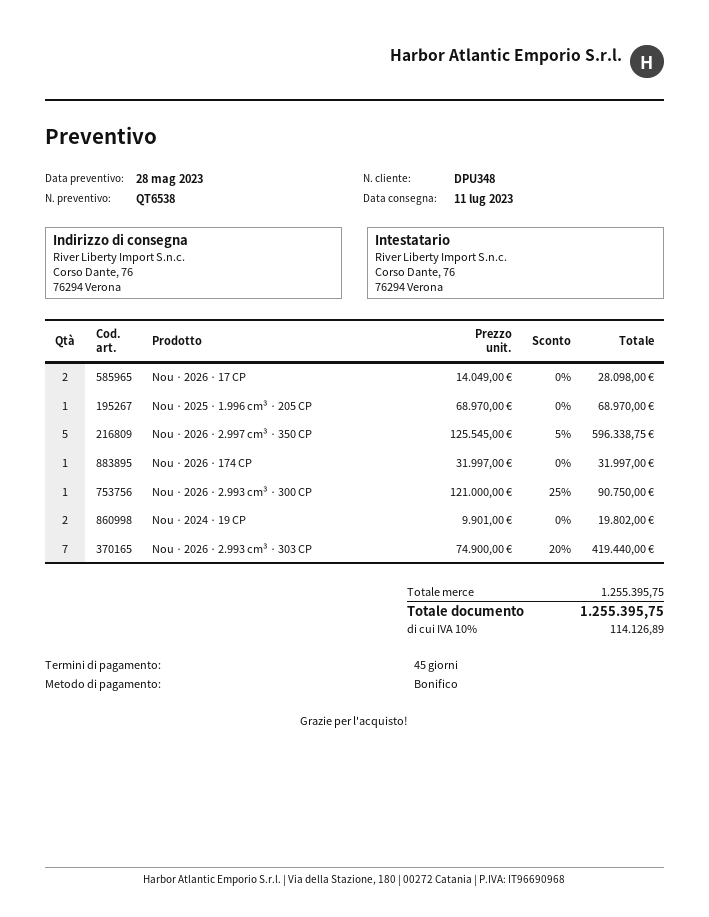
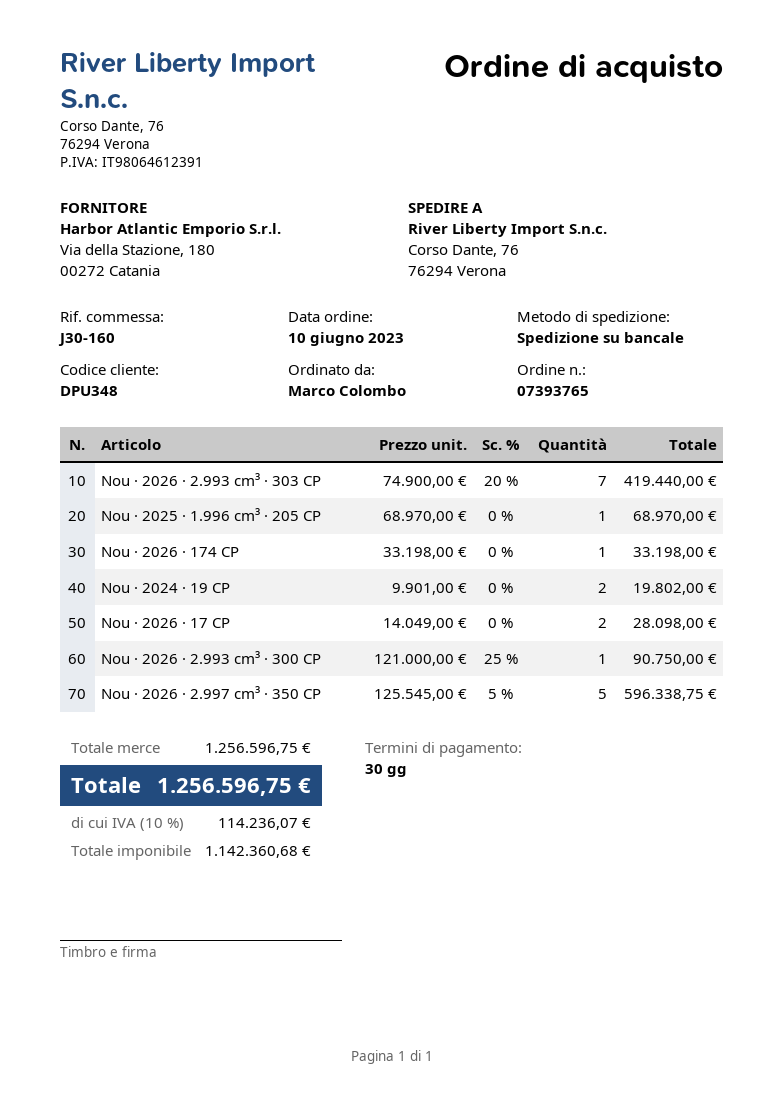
payment terms: 45 days -> 30 days
Nou · 2026 · 174 CP: 1 x 31997.00 = 31997.00 -> 1 x 33198.00 = 33198.00
subtotal: 1255395.75 -> 1256596.75
tax: 10% = 114126.89 -> 10% = 114236.07
total: 1255395.75 -> 1256596.75

